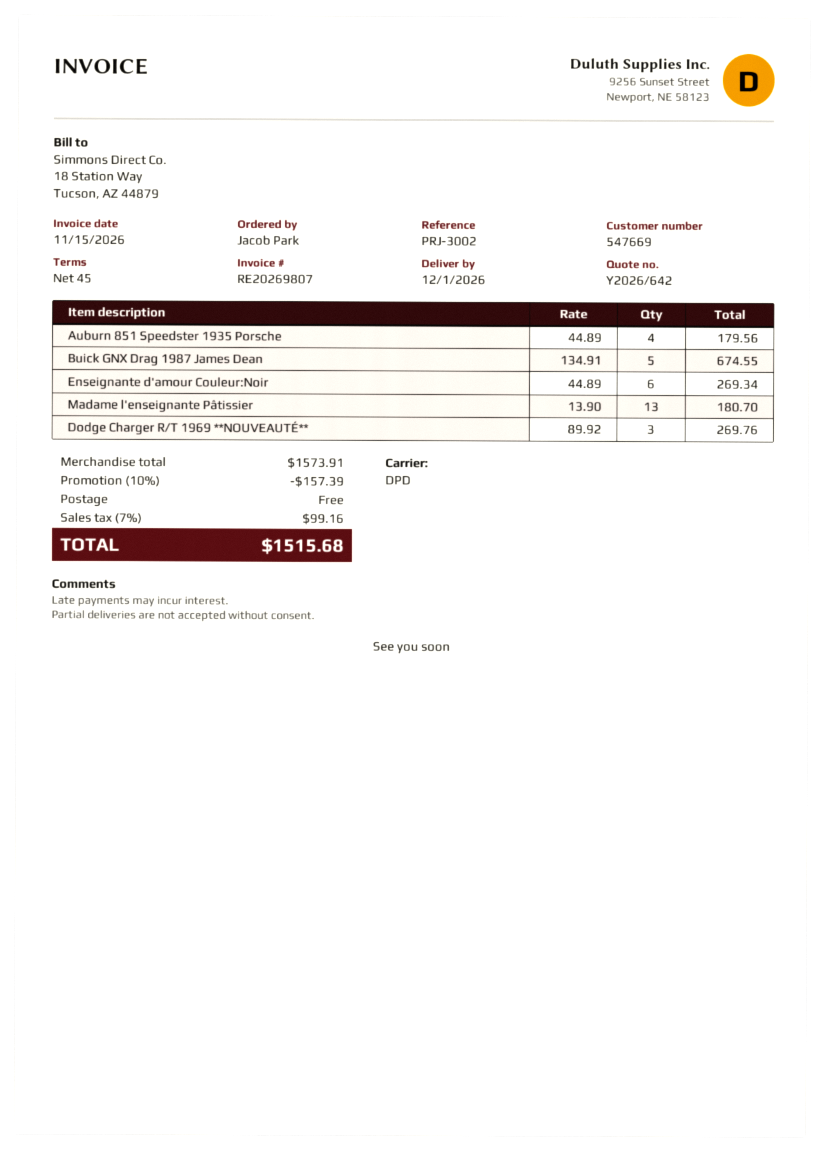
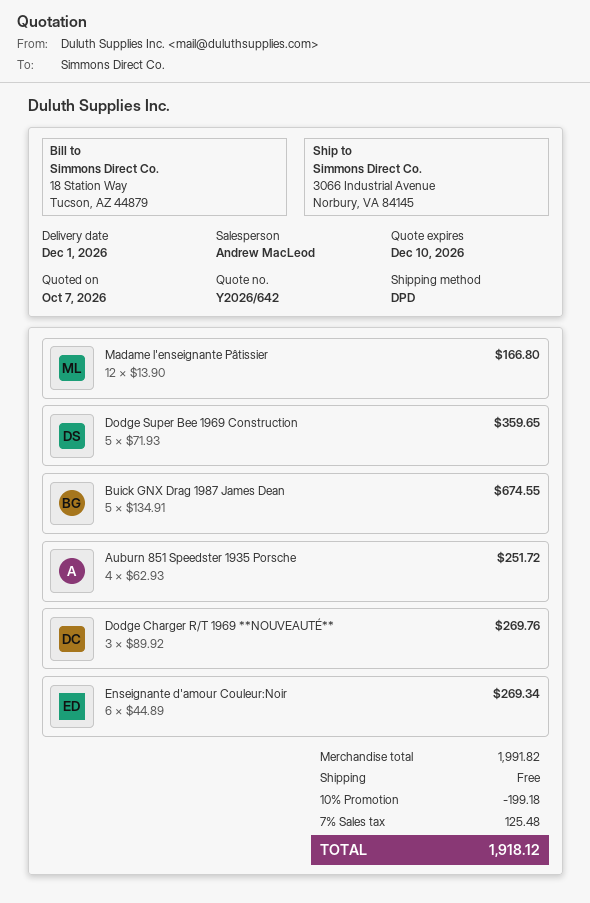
Auburn 851 Speedster 1935 Porsche: 4 x 44.89 = 179.56 -> 4 x 62.93 = 251.72
Madame l'enseignante Pâtissier: 13 x 13.90 = 180.70 -> 12 x 13.90 = 166.80
Dodge Super Bee 1969 Construction: none -> 5 x 71.93 = 359.65
subtotal: 1573.91 -> 1991.82
discount: 10% = 157.39 -> 10% = 199.18
tax: 7% = 99.16 -> 7% = 125.48
total: 1515.68 -> 1918.12

